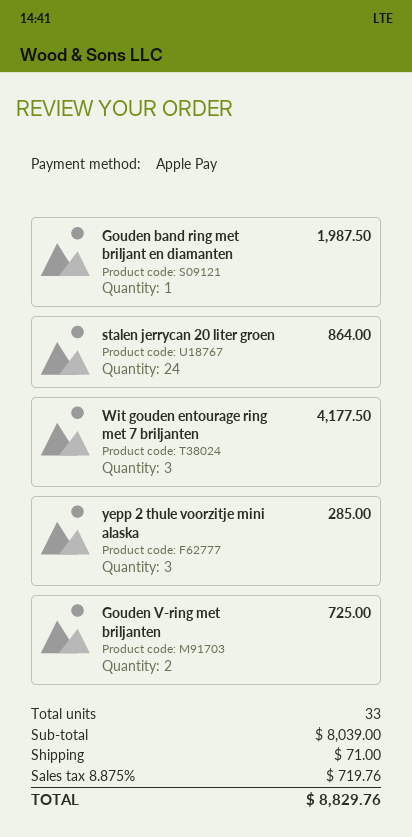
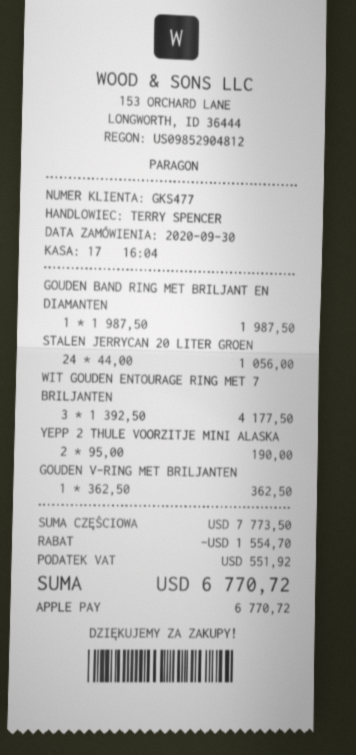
stalen jerrycan 20 liter groen: 24 for 864.00 -> 24 for 1056.00
yepp 2 thule voorzitje mini alaska: 3 for 285.00 -> 2 for 190.00
Gouden V-ring met briljanten: 2 for 725.00 -> 1 for 362.50
subtotal: 8039.00 -> 7773.50
discount: none -> 1554.70
shipping: 71.00 -> none
tax: 719.76 -> 551.92
total: 8829.76 -> 6770.72

